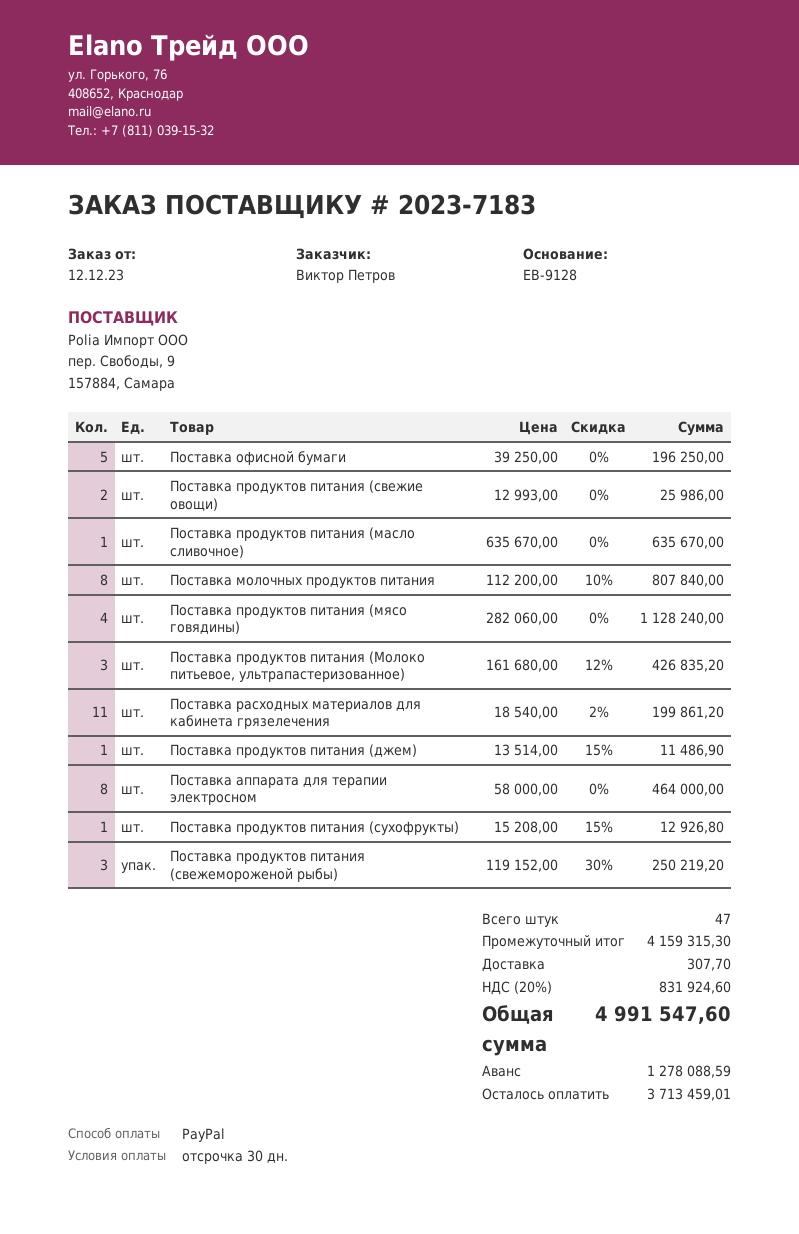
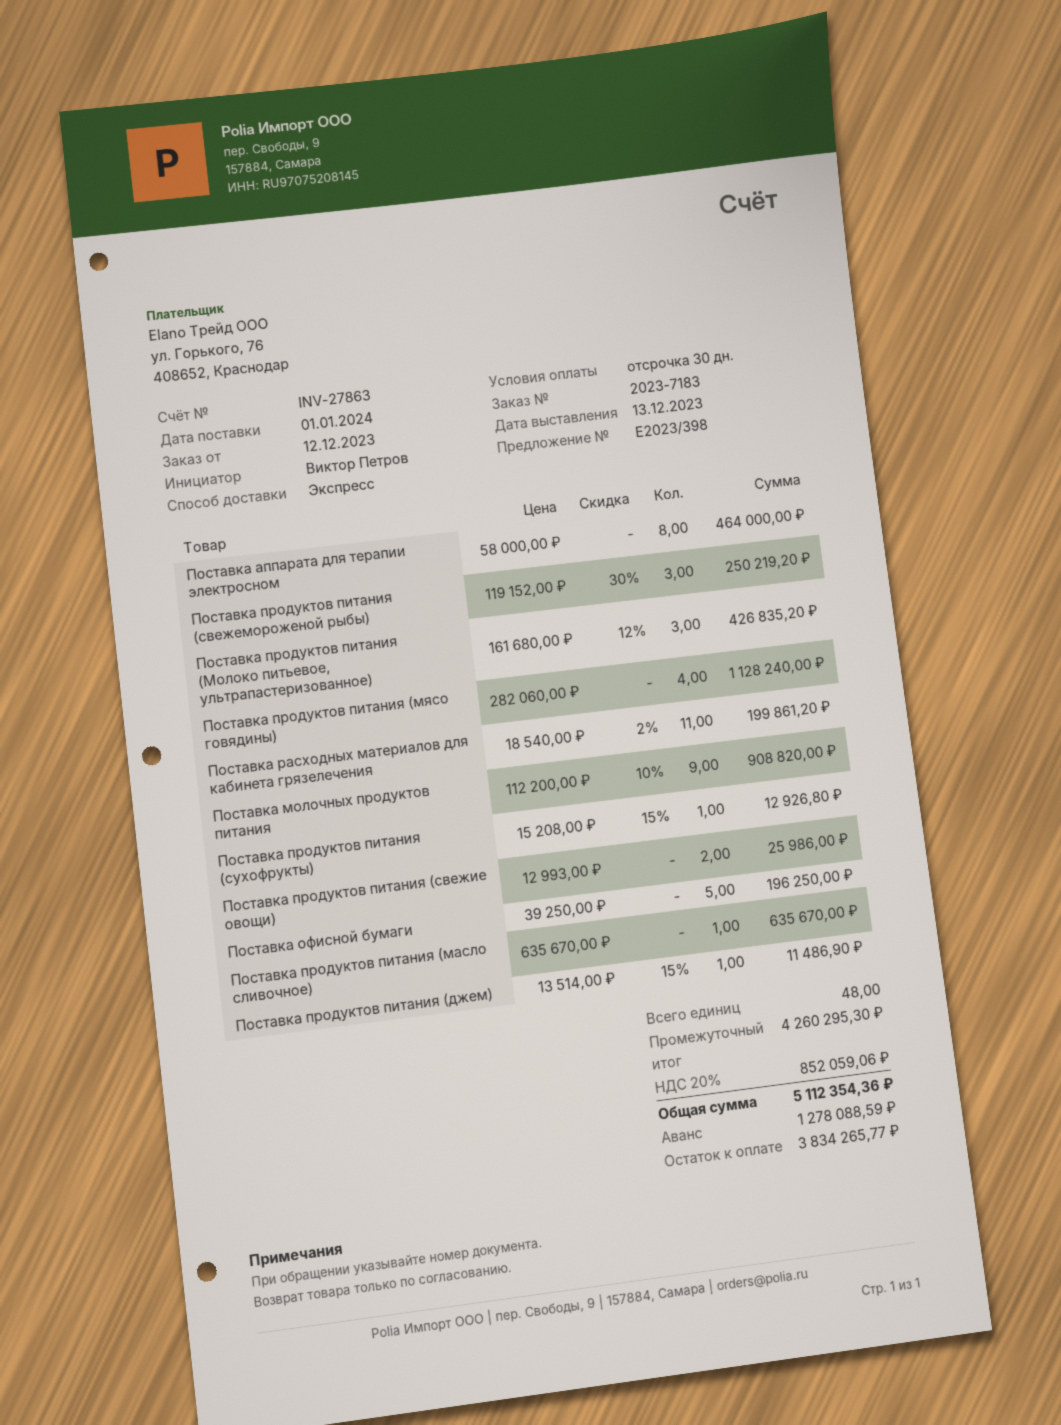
Поставка молочных продуктов питания: 8 x 112200.00 - 10% = 807840.00 -> 9 x 112200.00 - 10% = 908820.00
total quantity: 47 -> 48
subtotal: 4159315.30 -> 4260295.30
shipping: 307.70 -> none
tax: 20% = 831924.60 -> 20% = 852059.06
total: 4991547.60 -> 5112354.36
balance: 3713459.01 -> 3834265.77

